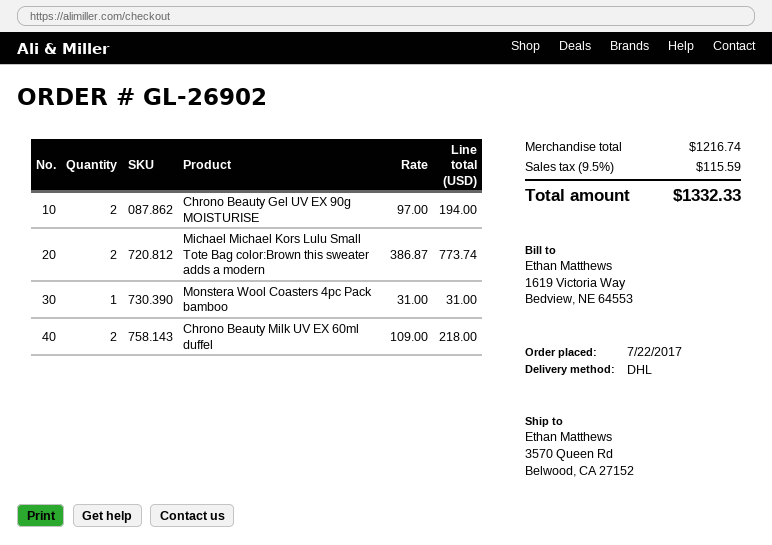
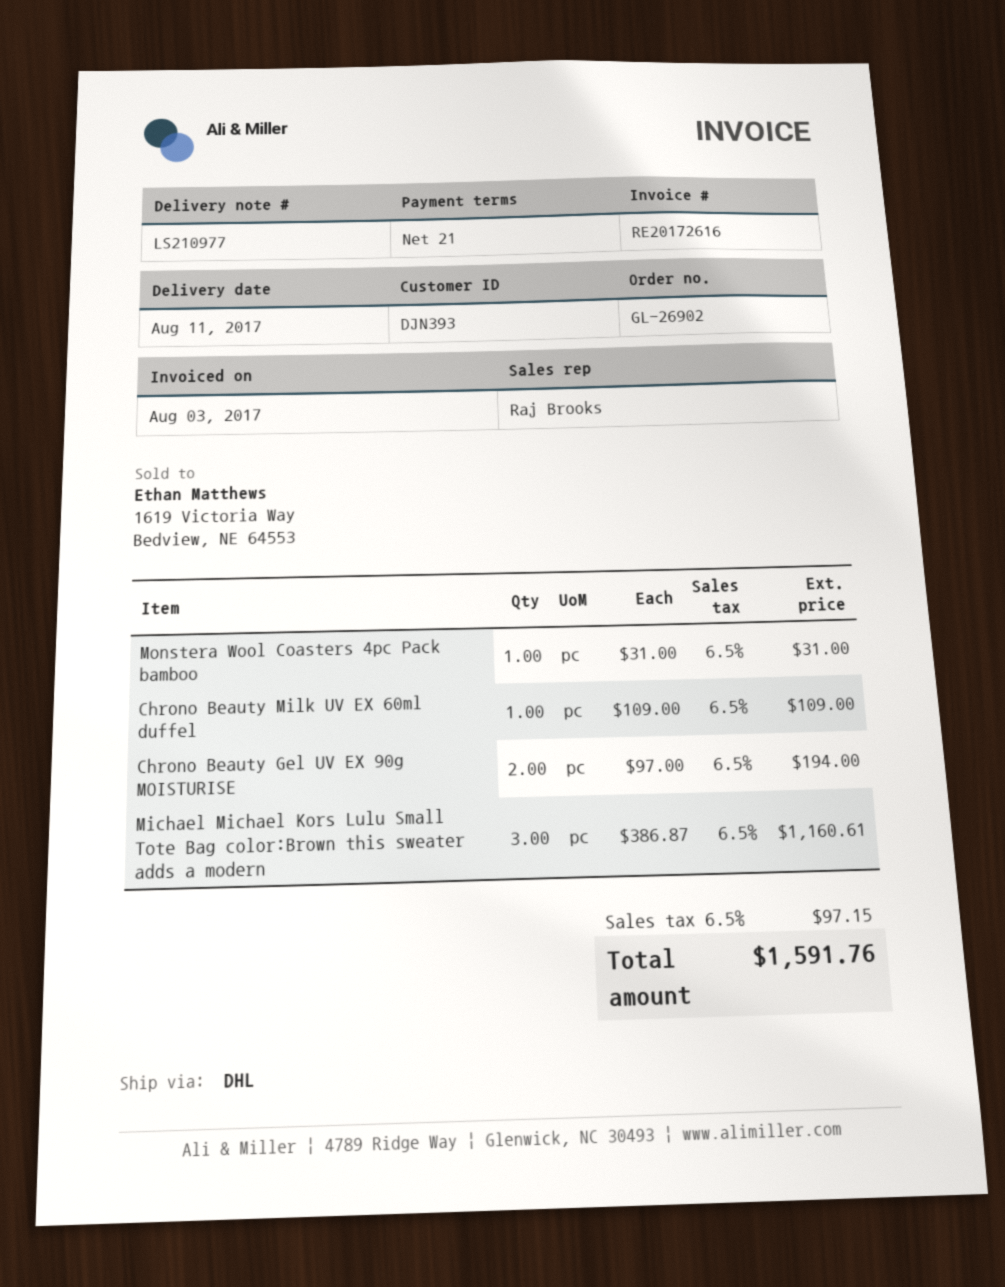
Michael Michael Kors Lulu Small Tote Bag color:Brown this sweater adds a modern: 2 x 386.87 = 773.74 -> 3 x 386.87 = 1160.61
Chrono Beauty Milk UV EX 60ml duffel: 2 x 109.00 = 218.00 -> 1 x 109.00 = 109.00
tax: 9.5% = 115.59 -> 6.5% = 97.15
total: 1332.33 -> 1591.76

